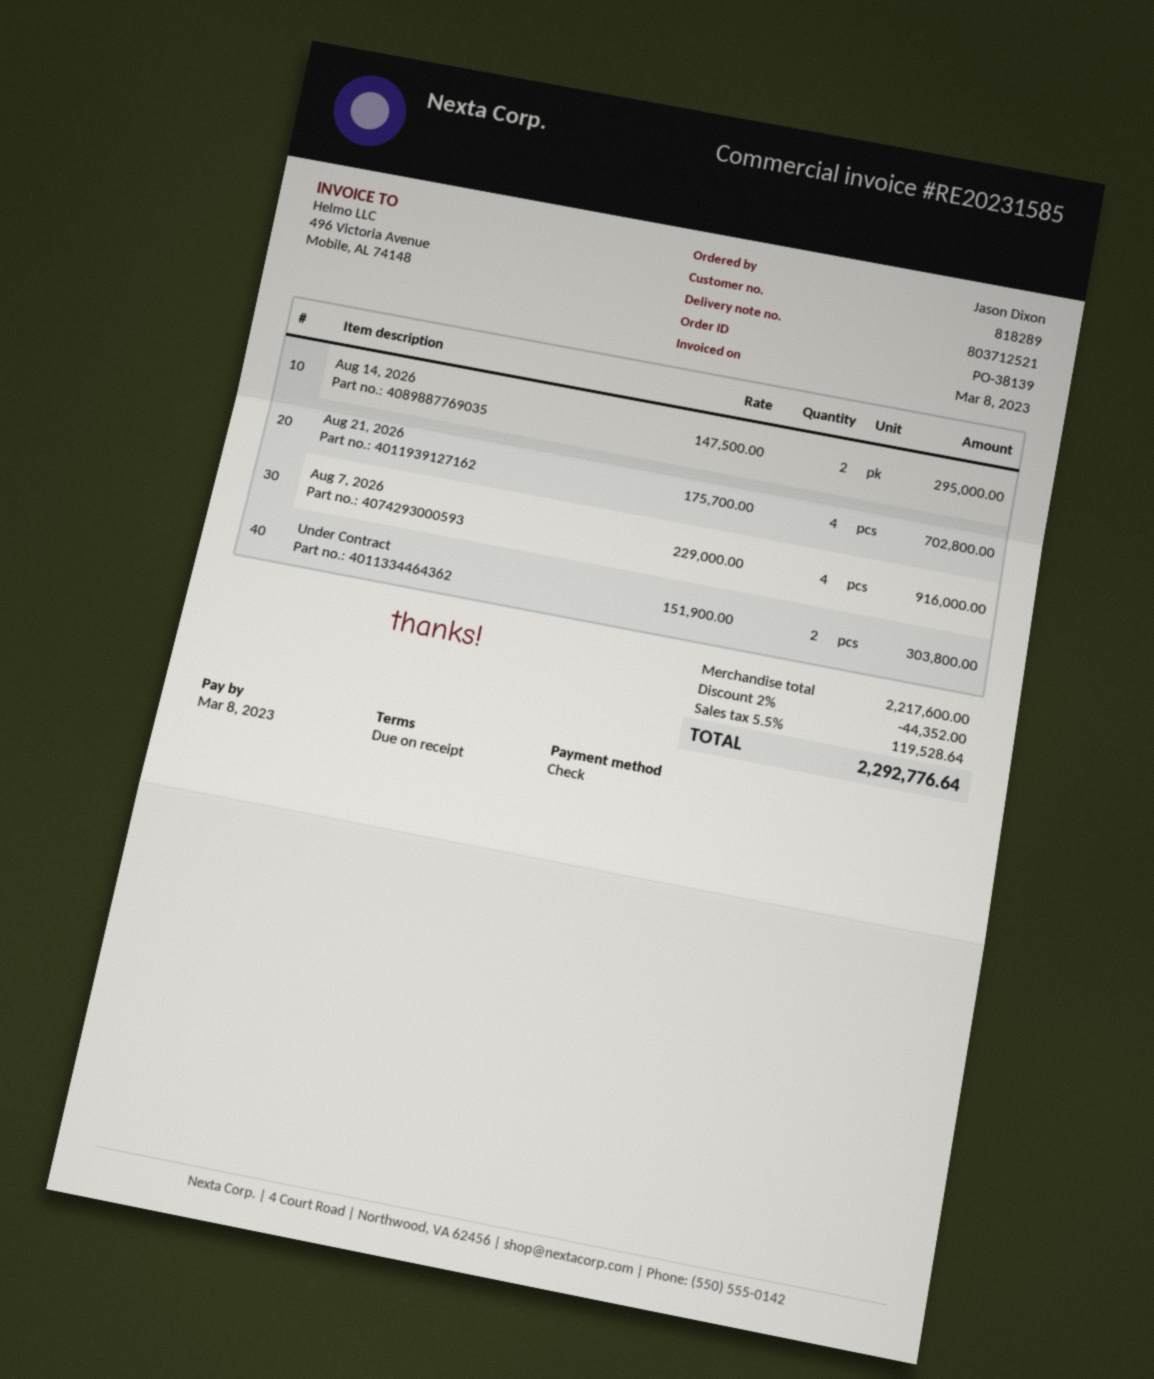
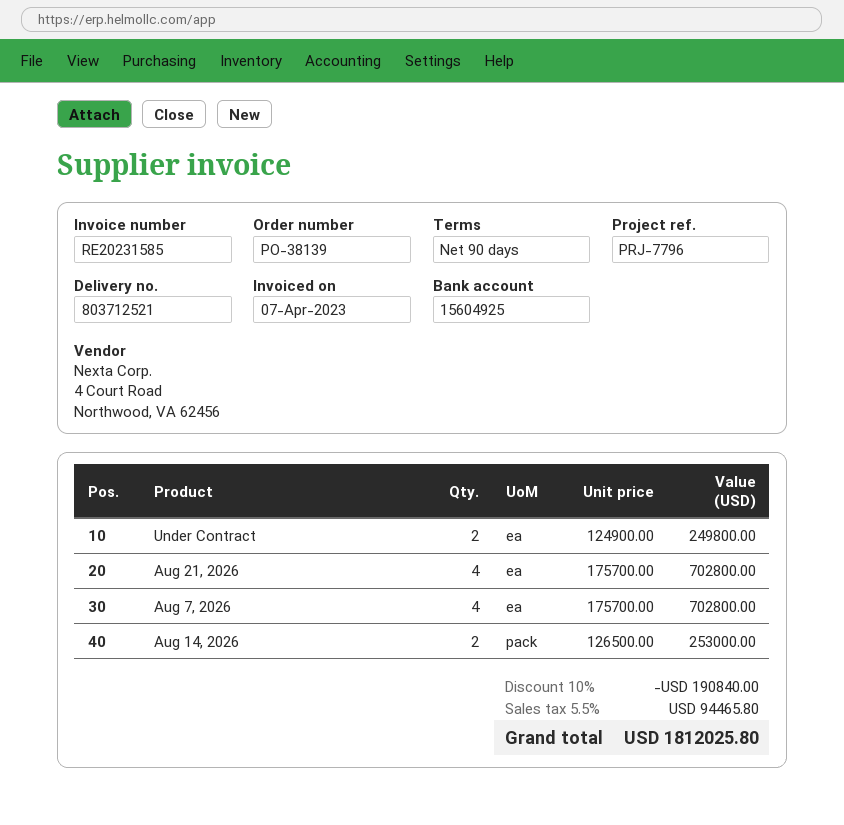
invoice date: 2023-03-08 -> 2023-04-07
payment terms: on receipt -> 90 days
Aug 14, 2026: 2 x 147500.00 = 295000.00 -> 2 x 126500.00 = 253000.00
Aug 7, 2026: 4 x 229000.00 = 916000.00 -> 4 x 175700.00 = 702800.00
Under Contract: 2 x 151900.00 = 303800.00 -> 2 x 124900.00 = 249800.00
discount: 2% = 44352.00 -> 10% = 190840.00
tax: 5.5% = 119528.64 -> 5.5% = 94465.80
total: 2292776.64 -> 1812025.80

